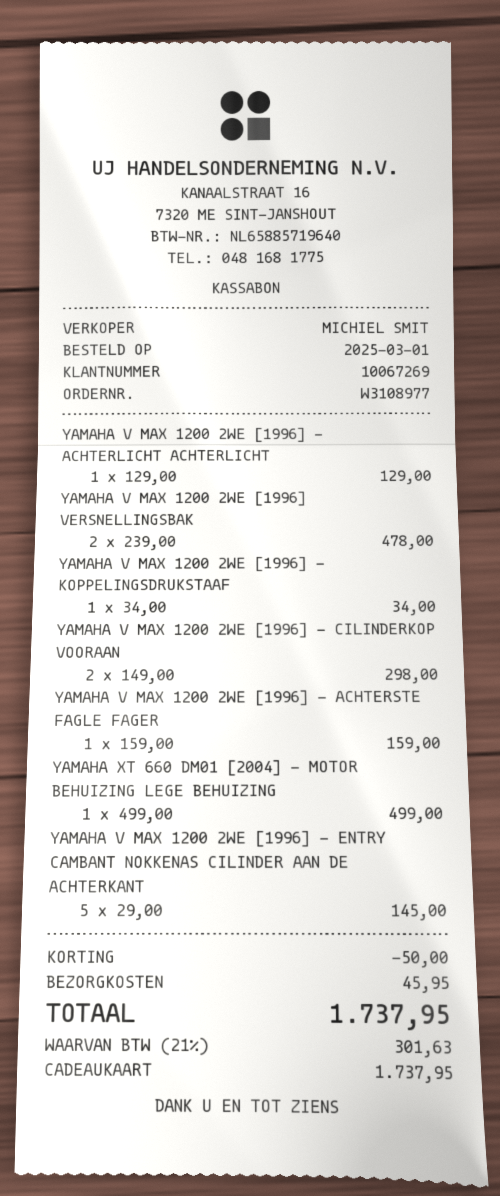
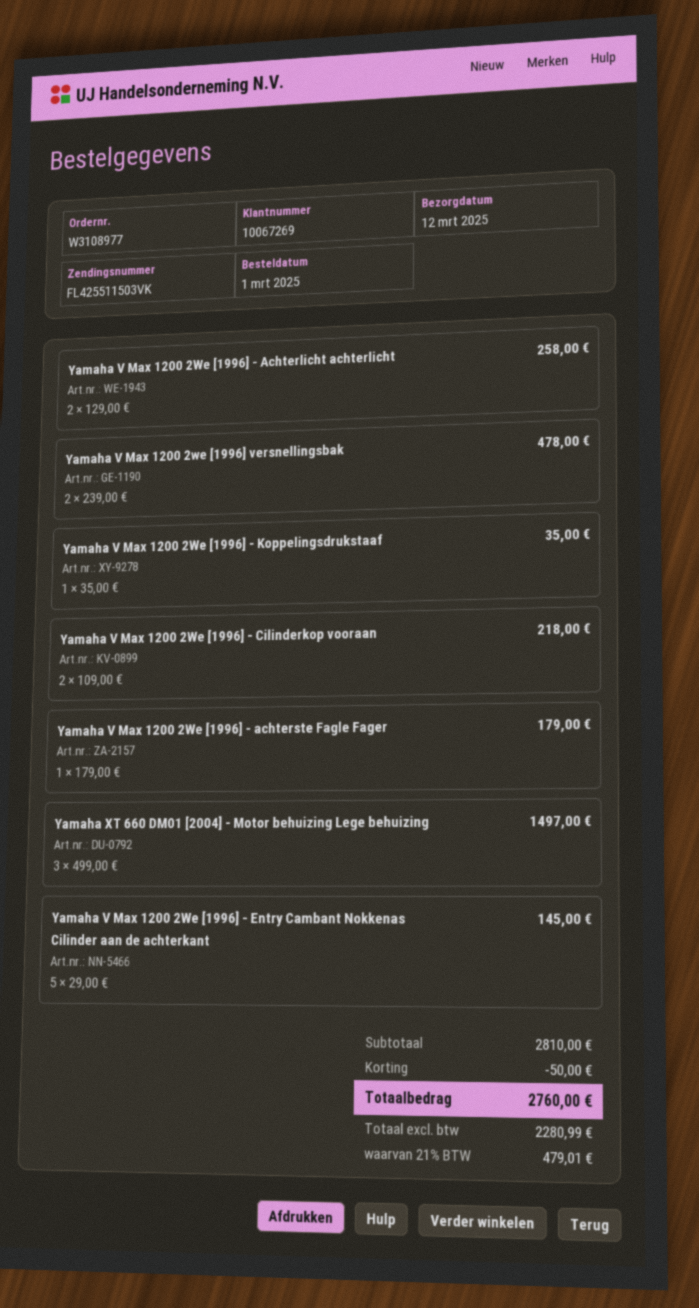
YAMAHA V MAX 1200 2WE [1996] - ACHTERLICHT ACHTERLICHT: 1 x 129.00 = 129.00 -> 2 x 129.00 = 258.00
YAMAHA V MAX 1200 2WE [1996] - KOPPELINGSDRUKSTAAF: 1 x 34.00 = 34.00 -> 1 x 35.00 = 35.00
YAMAHA V MAX 1200 2WE [1996] - CILINDERKOP VOORAAN: 2 x 149.00 = 298.00 -> 2 x 109.00 = 218.00
YAMAHA V MAX 1200 2WE [1996] - ACHTERSTE FAGLE FAGER: 1 x 159.00 = 159.00 -> 1 x 179.00 = 179.00
YAMAHA XT 660 DM01 [2004] - MOTOR BEHUIZING LEGE BEHUIZING: 1 x 499.00 = 499.00 -> 3 x 499.00 = 1497.00
shipping: 45.95 -> none
tax: 21% = 301.63 -> 21% = 479.01
total: 1737.95 -> 2760.00

